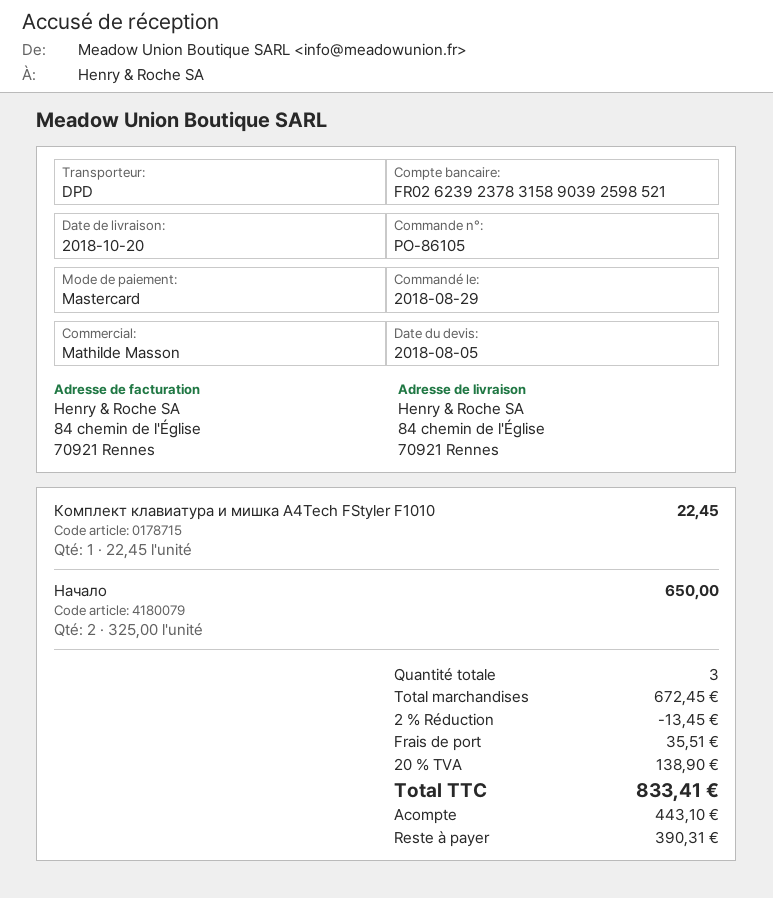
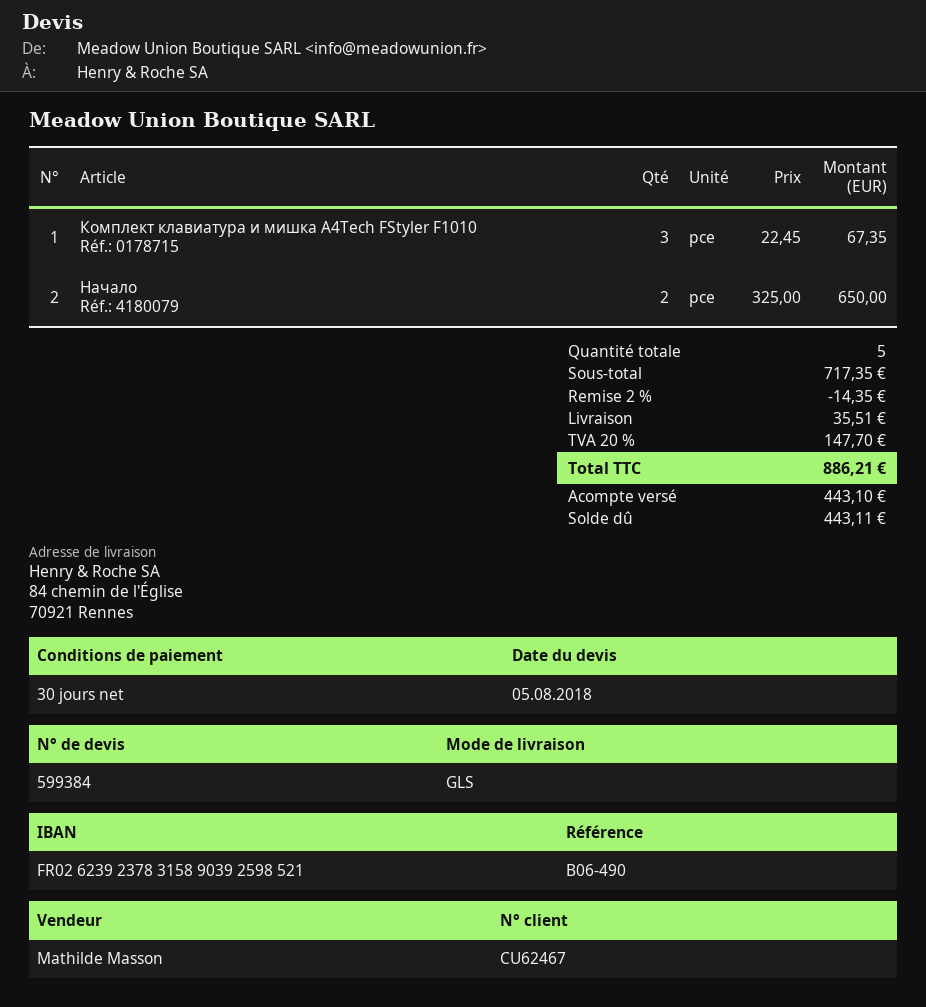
shipping method: DPD -> GLS
Комплект клавиатура и мишка A4Tech FStyler F1010: 1 x 22.45 = 22.45 -> 3 x 22.45 = 67.35
total quantity: 3 -> 5
subtotal: 672.45 -> 717.35
discount: 2% = 13.45 -> 2% = 14.35
tax: 20% = 138.90 -> 20% = 147.70
total: 833.41 -> 886.21
balance: 390.31 -> 443.11

